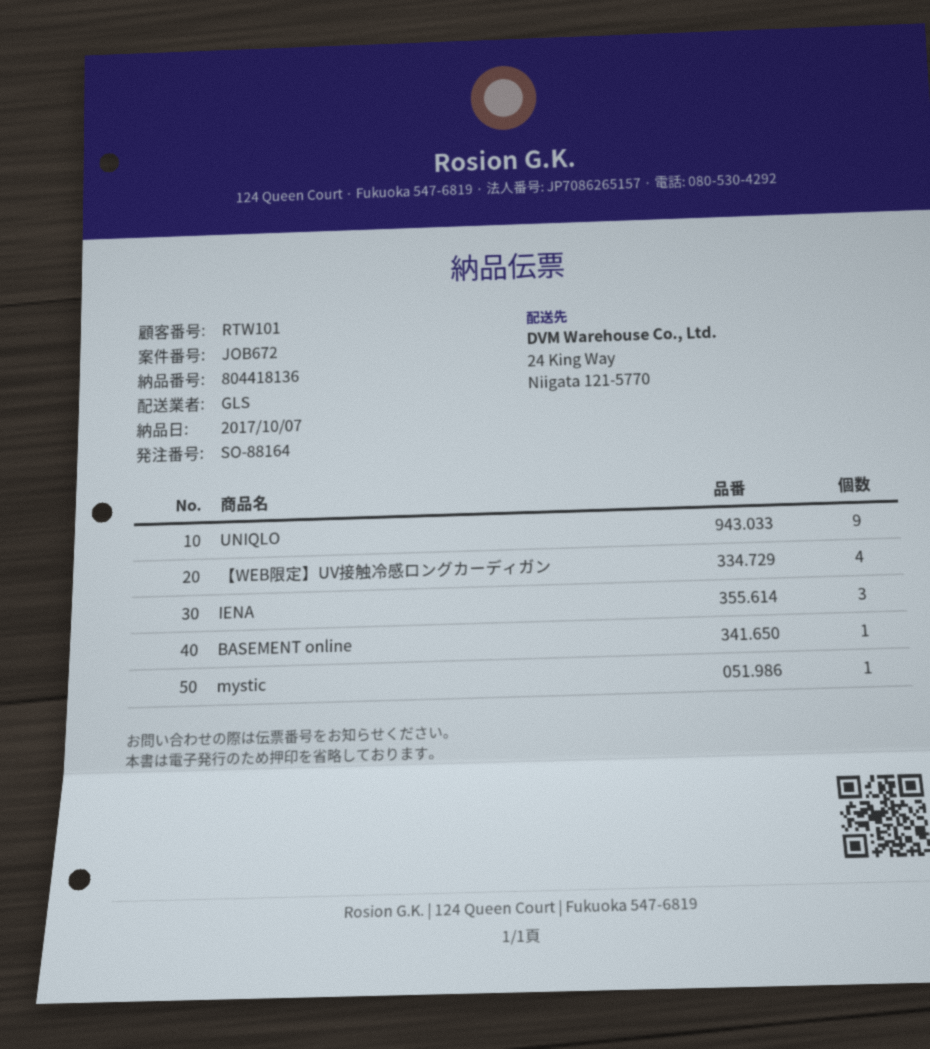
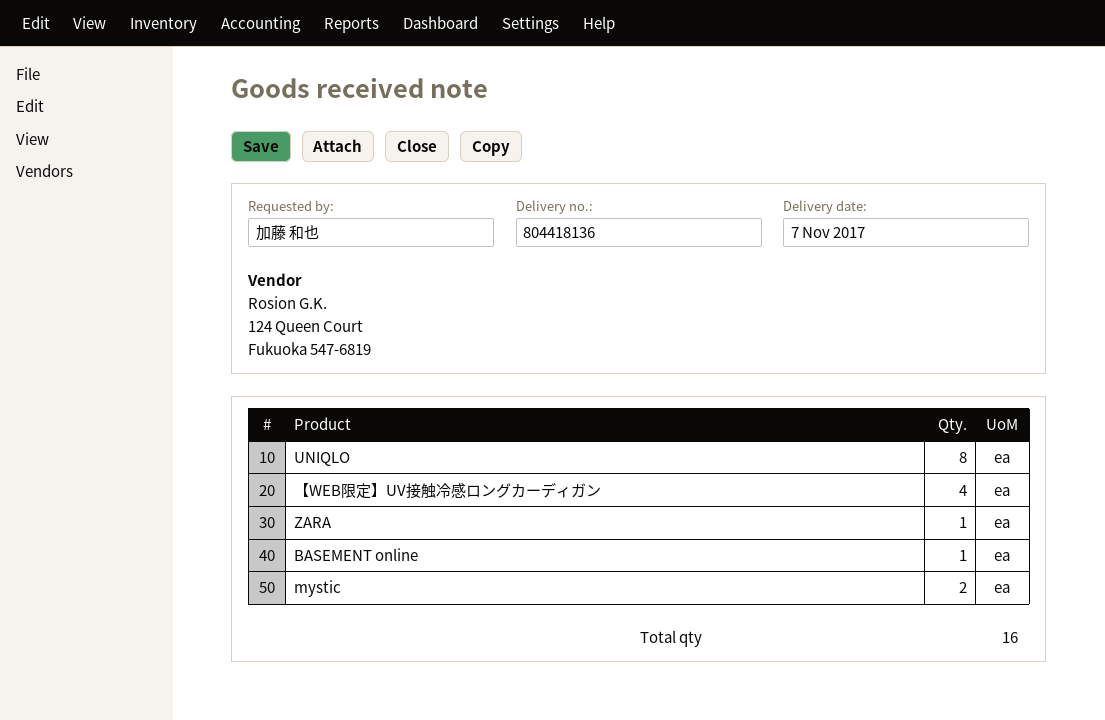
delivery date: 2017-10-07 -> 2017-11-07
UNIQLO: 9 -> 8
IENA: 3 -> none
mystic: 1 -> 2
ZARA: none -> 1

